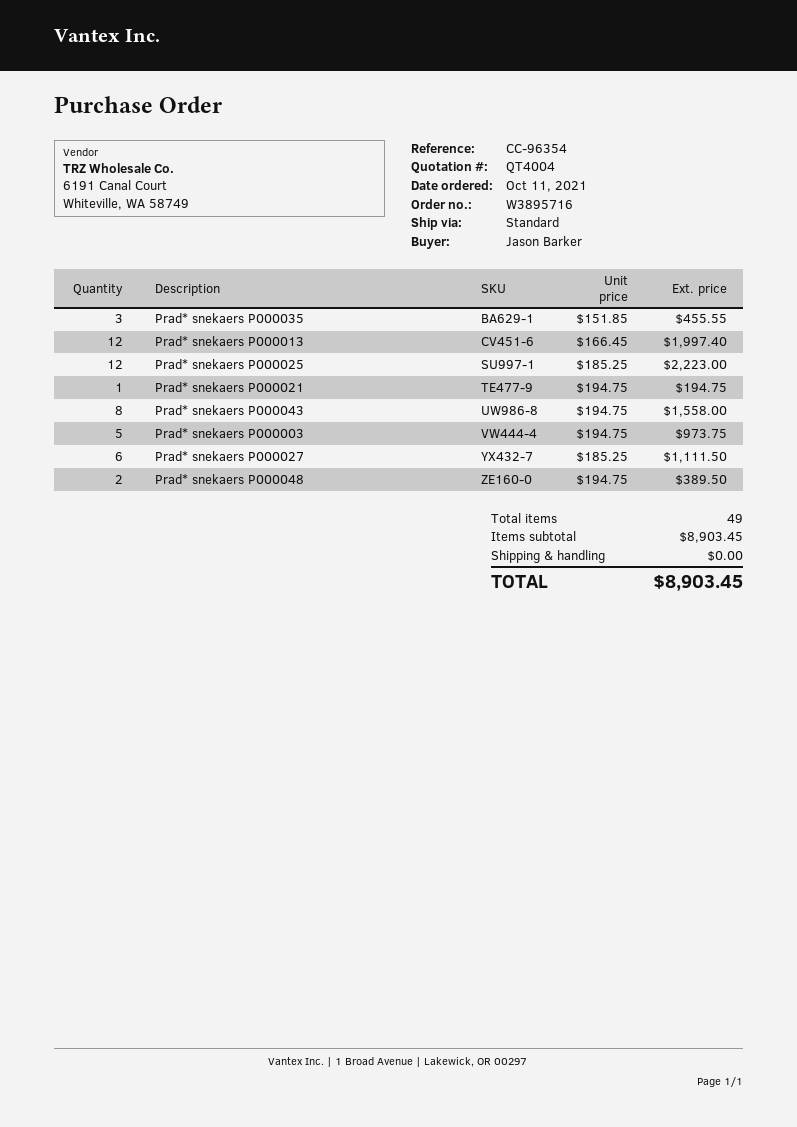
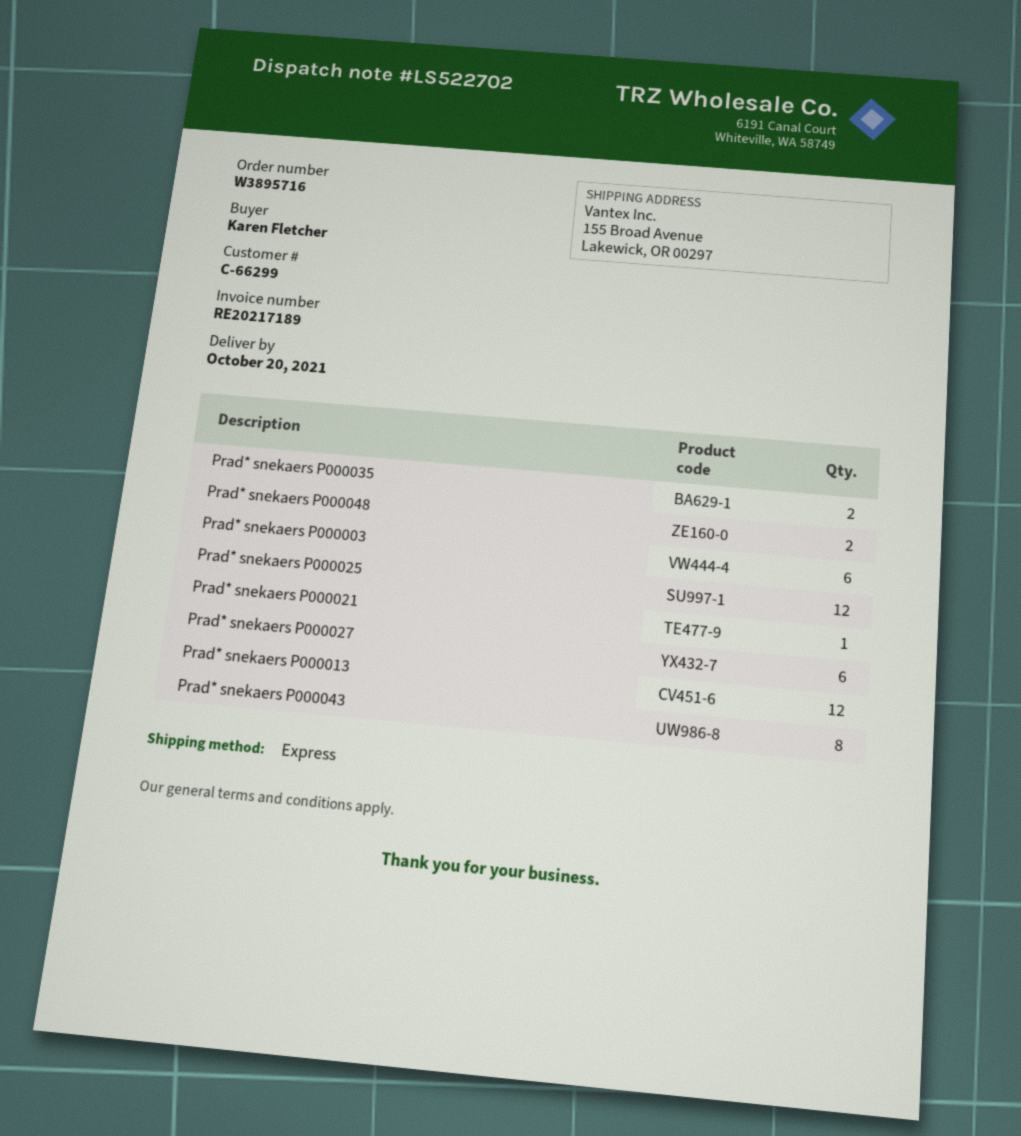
ordered by: Jason Barker -> Karen Fletcher
shipping method: standard -> express
Prad* snekaers P000035: 3 -> 2
Prad* snekaers P000003: 5 -> 6

